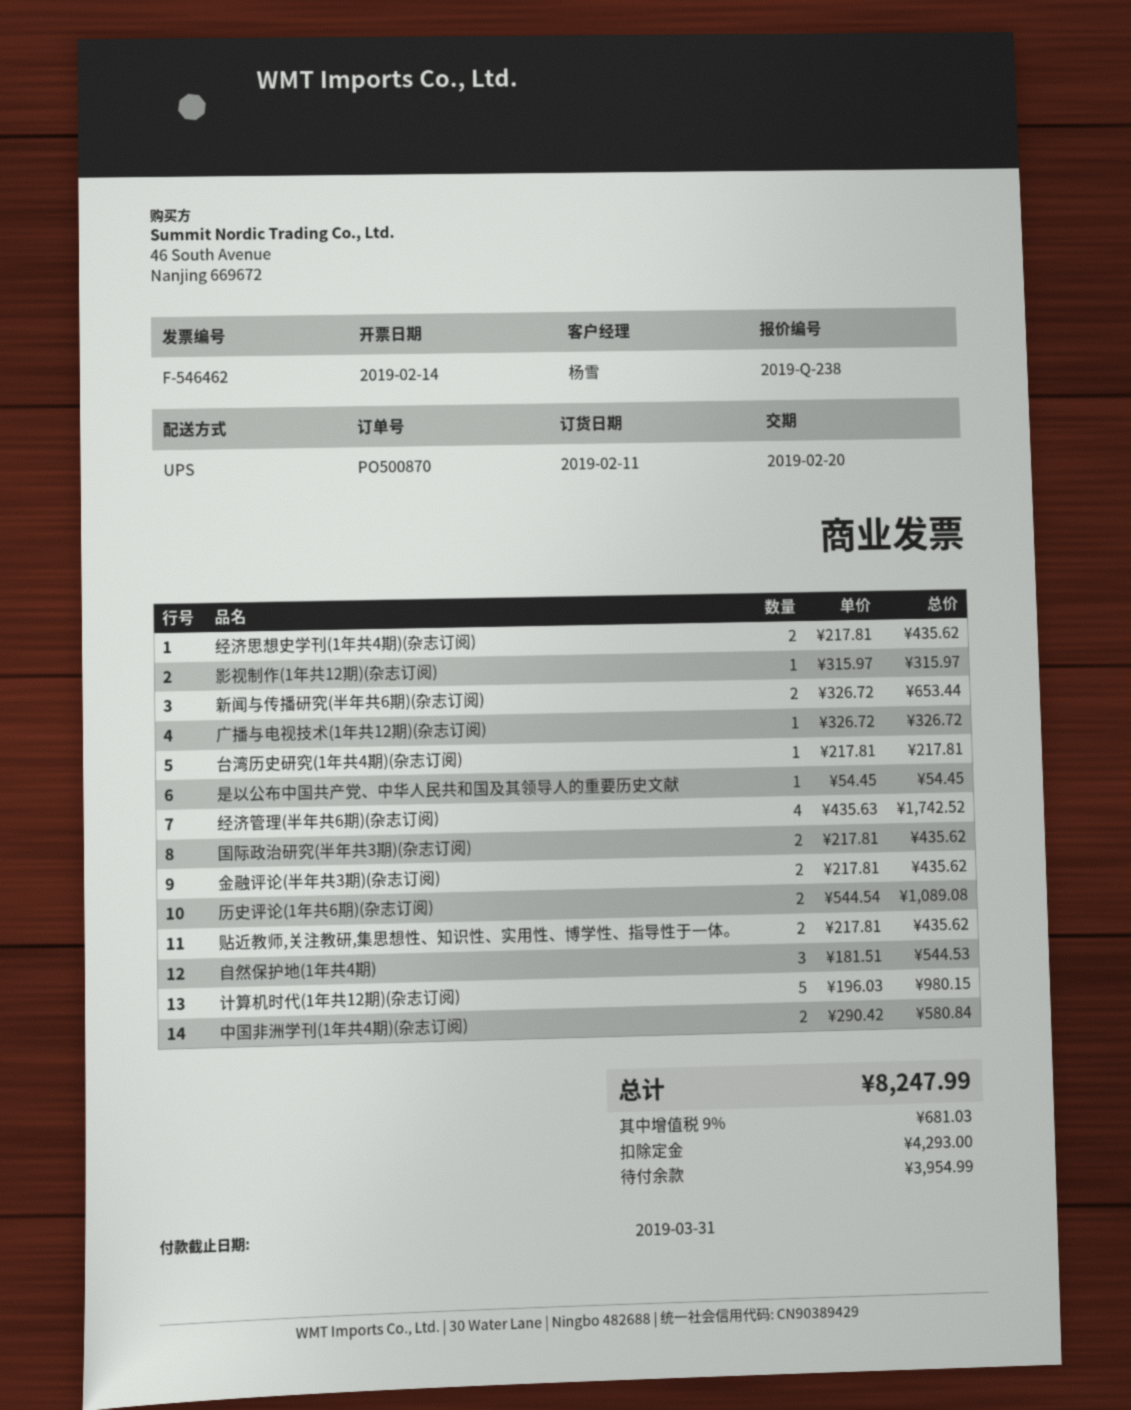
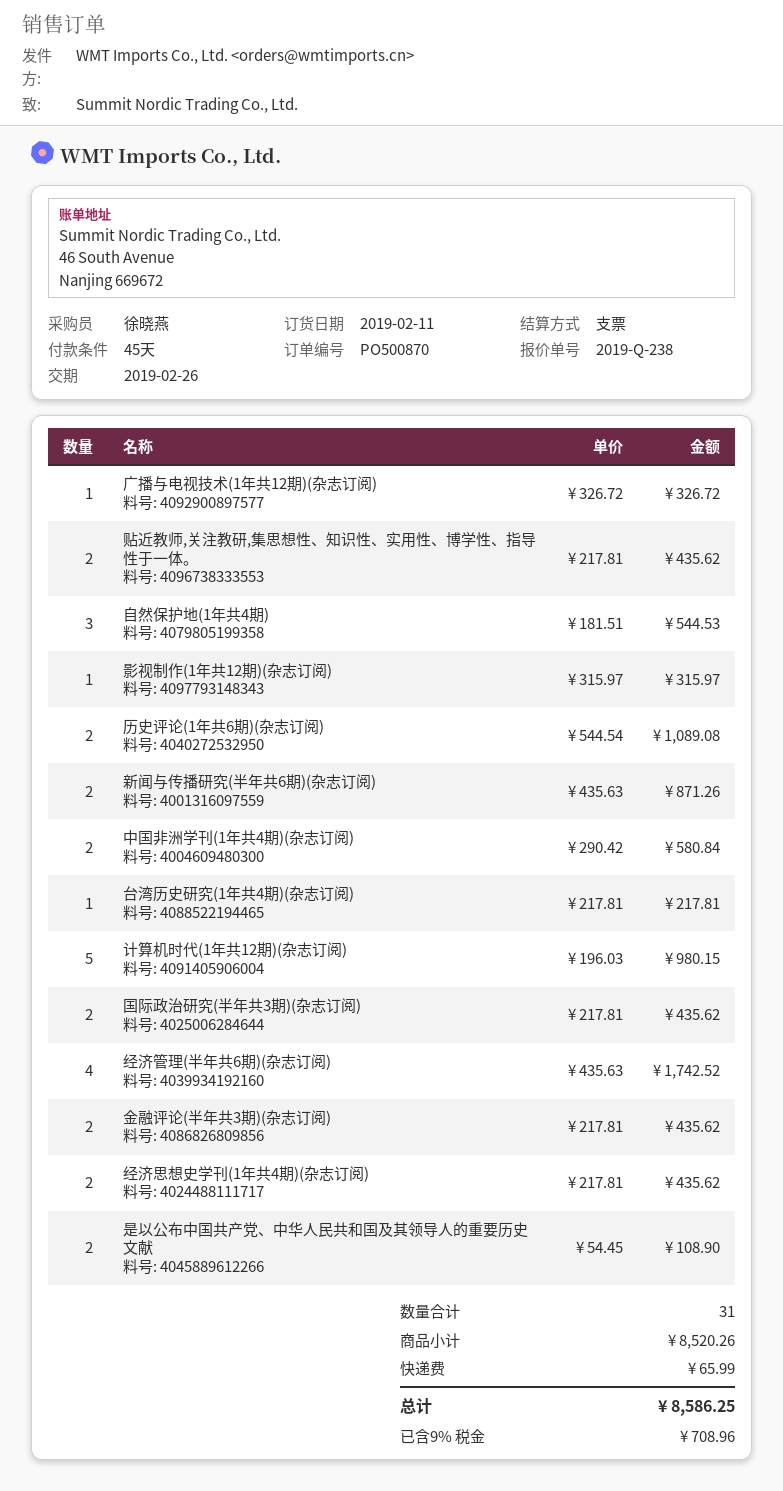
delivery date: 2019-02-20 -> 2019-02-26
新闻与传播研究(半年共6期)(杂志订阅): 2 x 326.72 = 653.44 -> 2 x 435.63 = 871.26
是以公布中国共产党、中华人民共和国及其领导人的重要历史文献: 1 x 54.45 = 54.45 -> 2 x 54.45 = 108.90
shipping: none -> 65.99
tax: 9% = 681.03 -> 9% = 708.96
total: 8247.99 -> 8586.25

